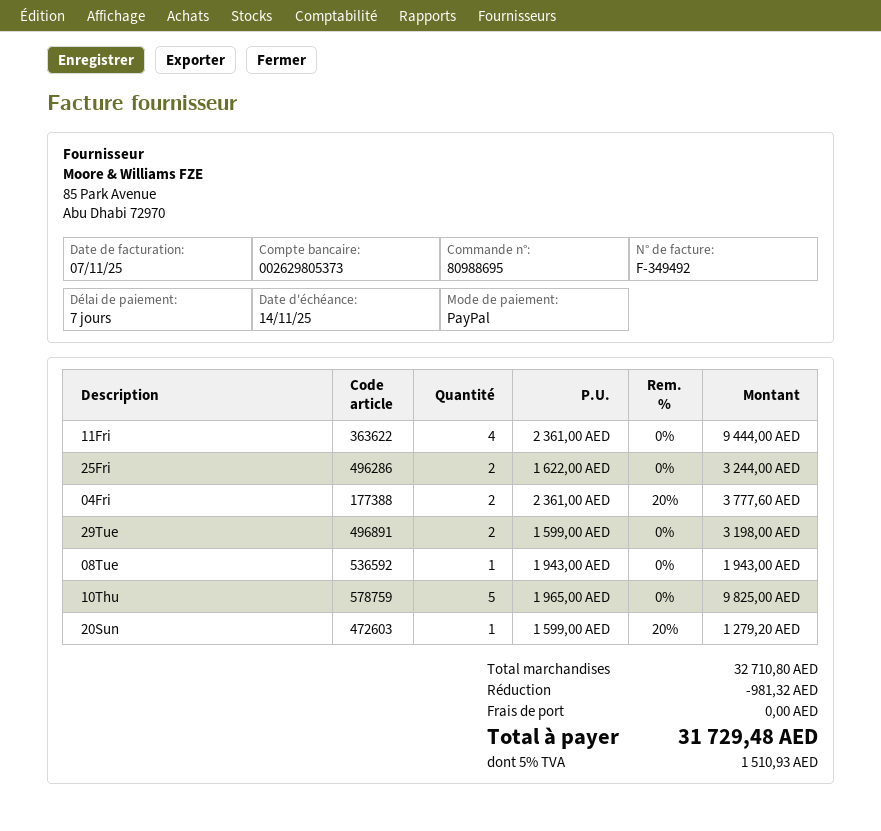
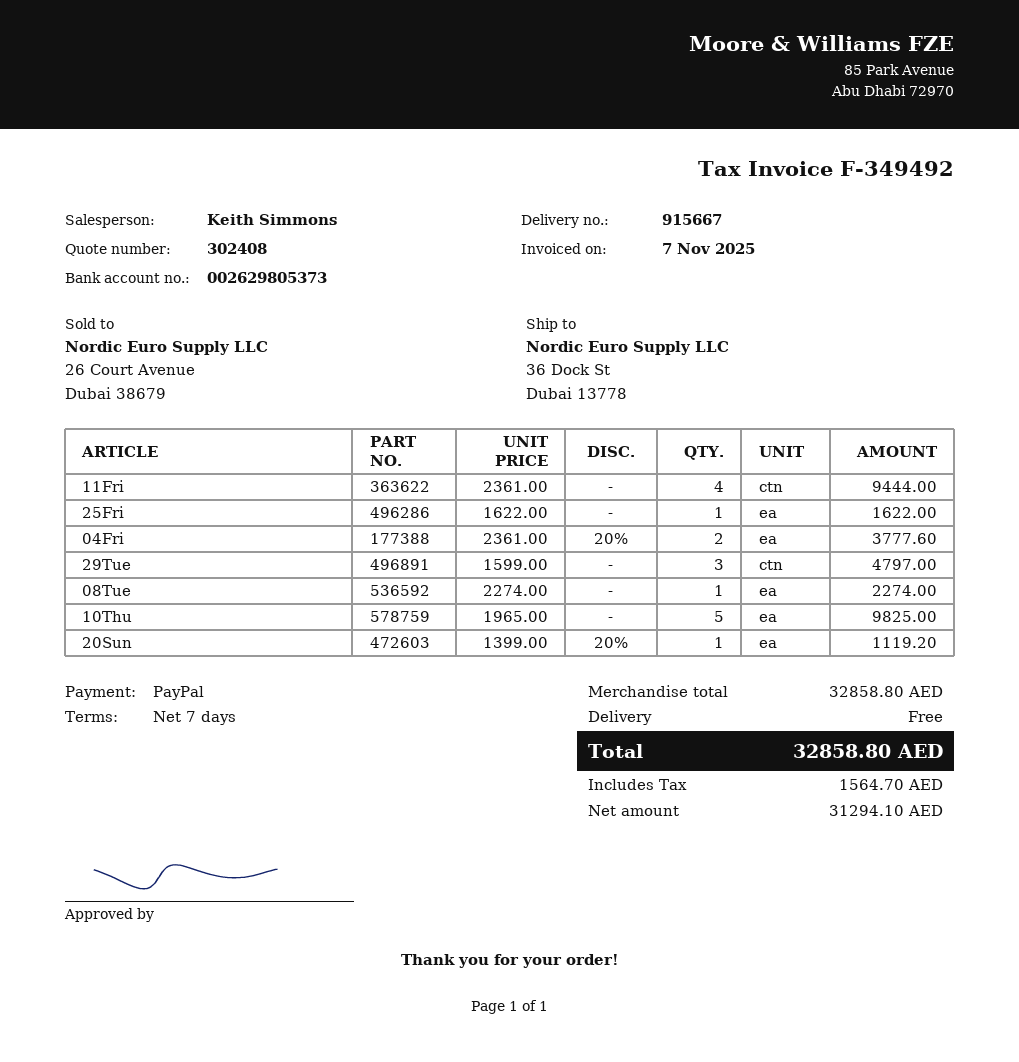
25Fri: 2 x 1622.00 = 3244.00 -> 1 x 1622.00 = 1622.00
29Tue: 2 x 1599.00 = 3198.00 -> 3 x 1599.00 = 4797.00
08Tue: 1 x 1943.00 = 1943.00 -> 1 x 2274.00 = 2274.00
20Sun: 1 x 1599.00 - 20% = 1279.20 -> 1 x 1399.00 - 20% = 1119.20
subtotal: 32710.80 -> 32858.80
discount: 981.32 -> none
tax: 1510.93 -> 1564.70
total: 31729.48 -> 32858.80

